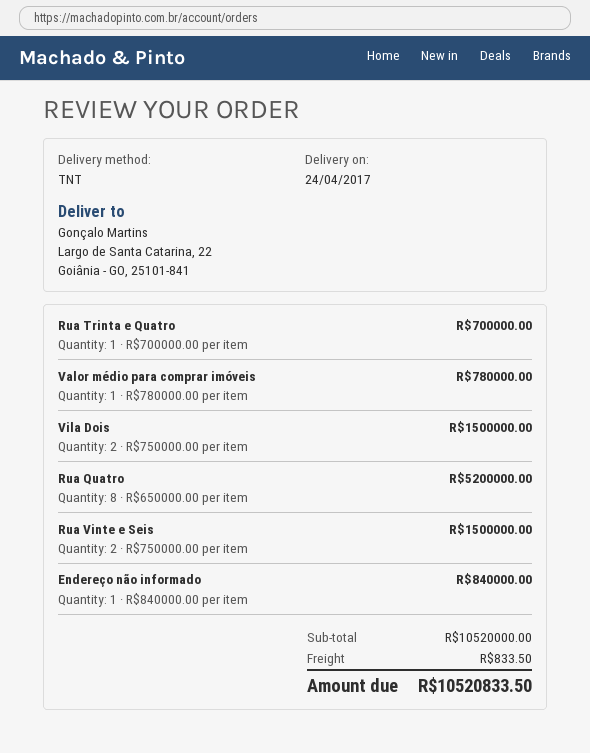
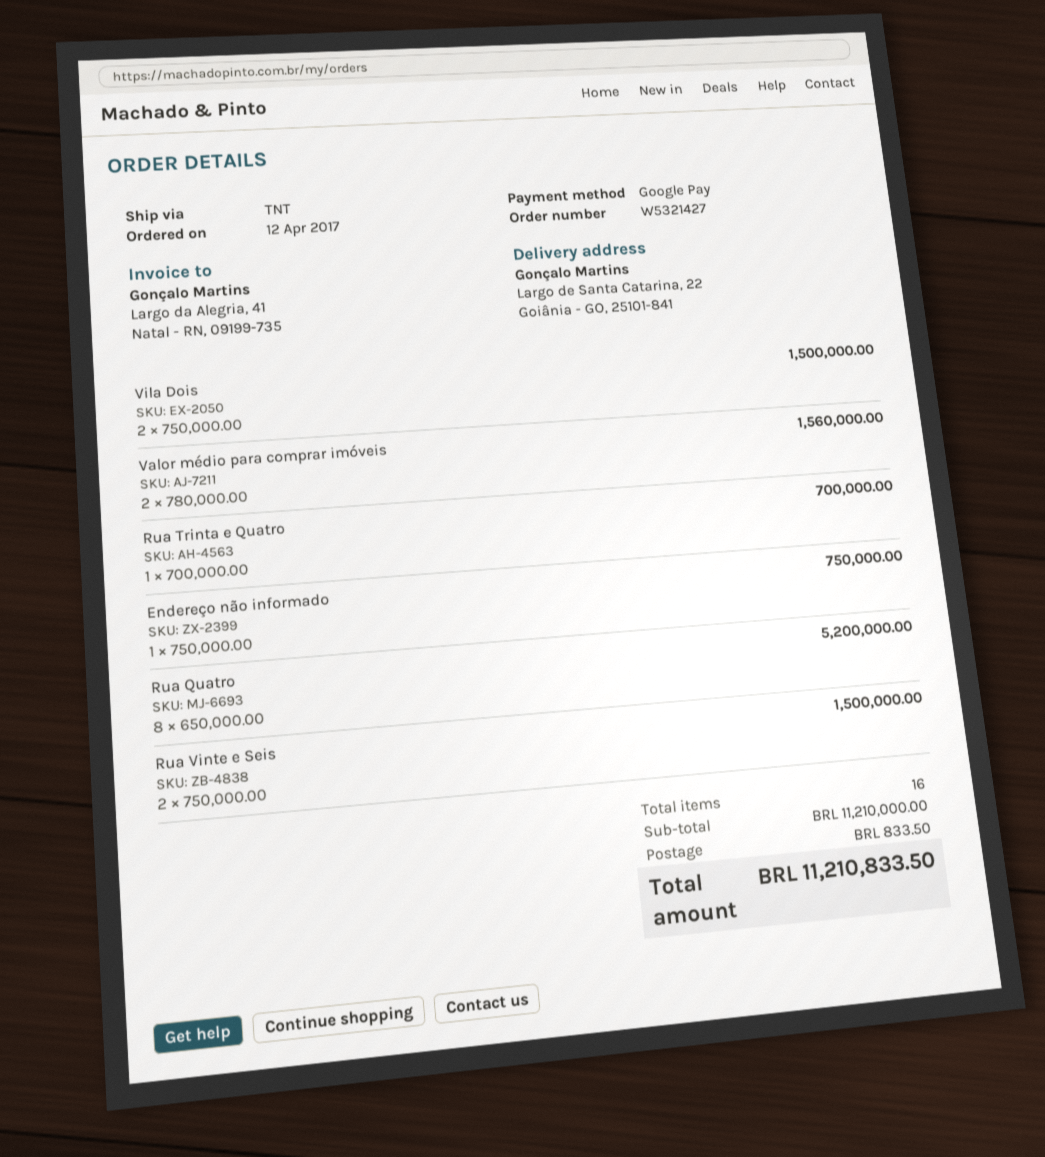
Valor médio para comprar imóveis: 1 x 780000.00 = 780000.00 -> 2 x 780000.00 = 1560000.00
Endereço não informado: 1 x 840000.00 = 840000.00 -> 1 x 750000.00 = 750000.00
subtotal: 10520000.00 -> 11210000.00
total: 10520833.50 -> 11210833.50

